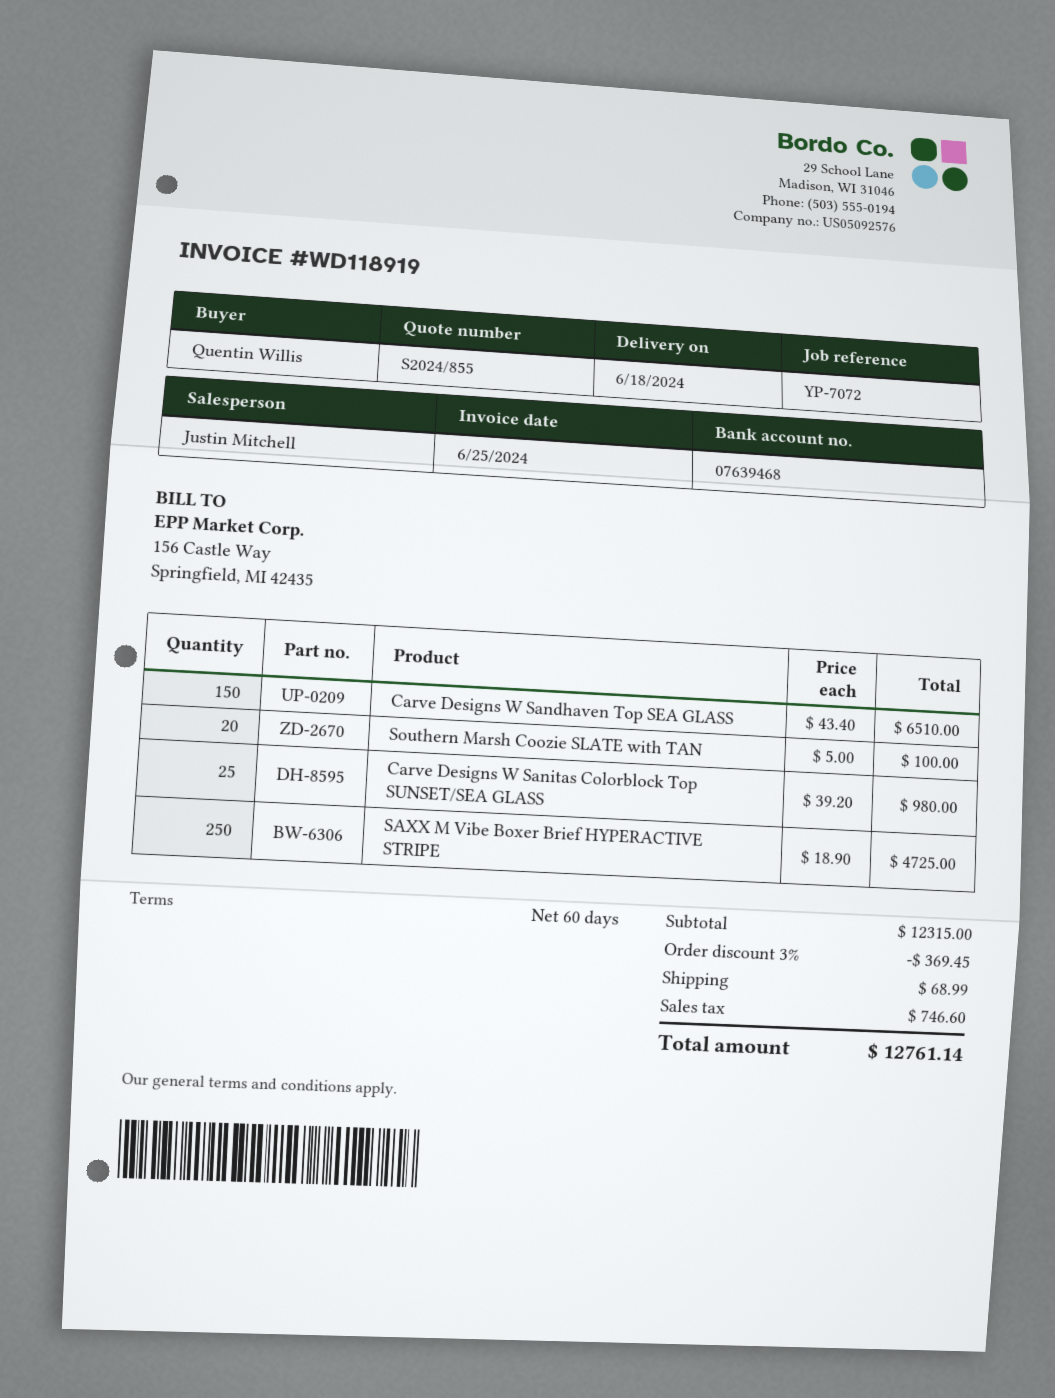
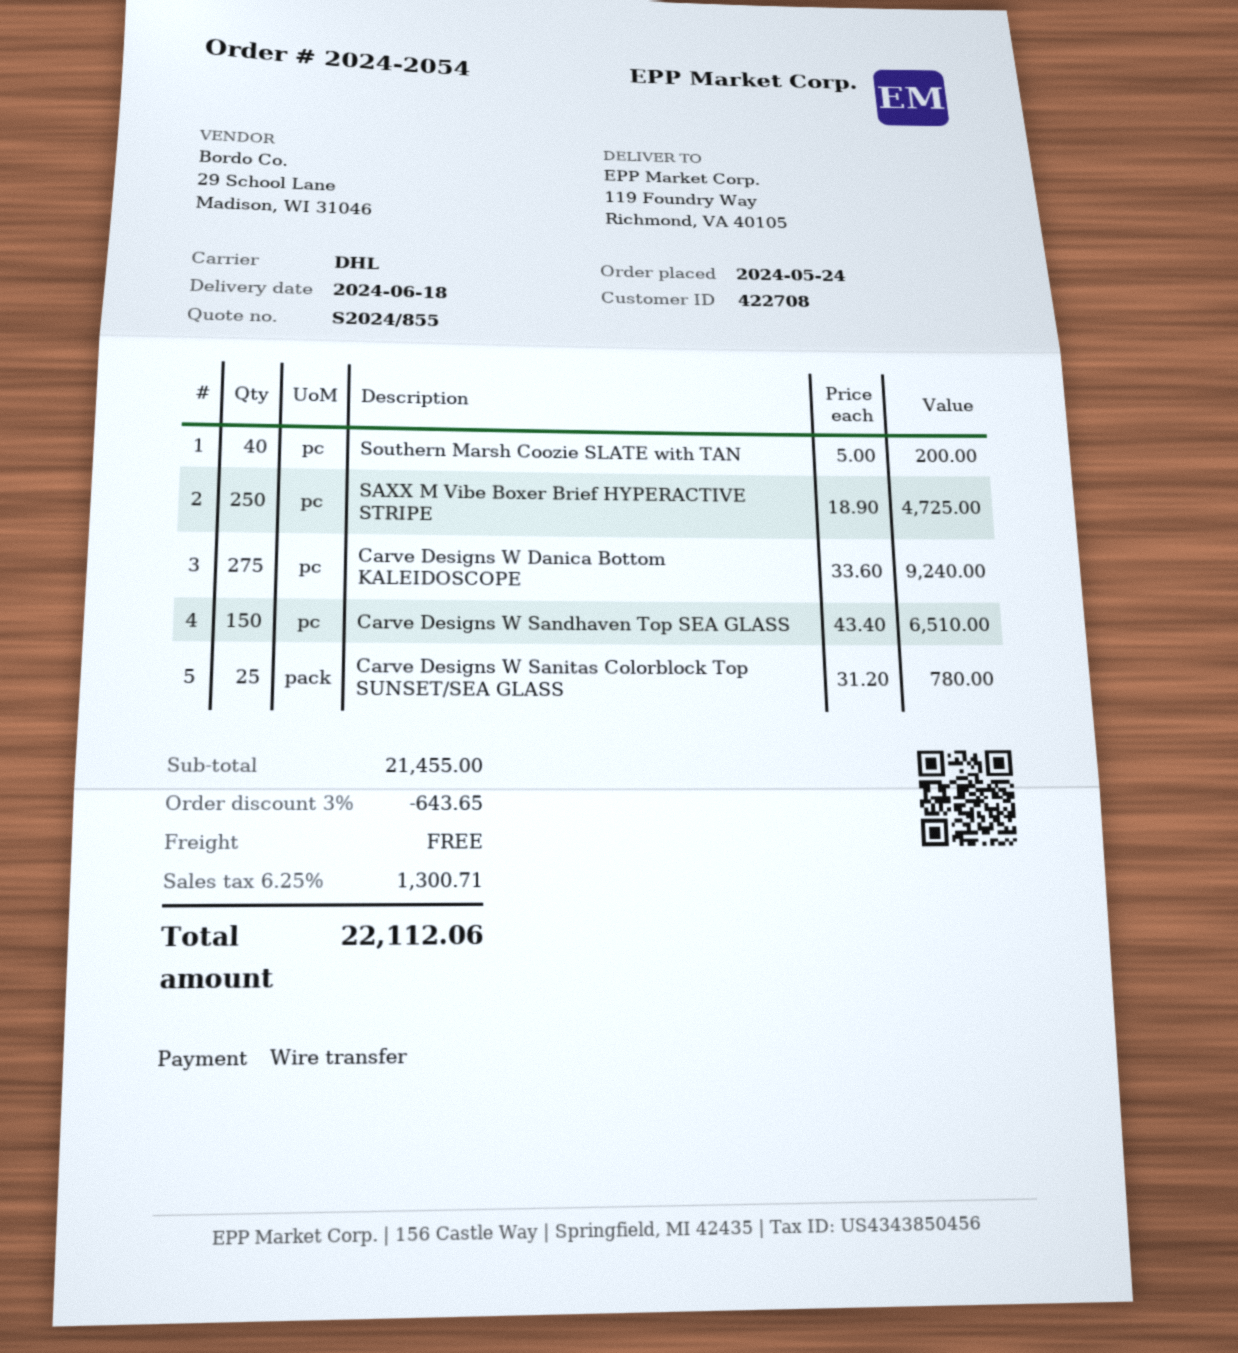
Southern Marsh Coozie SLATE with TAN: 20 x 5.00 = 100.00 -> 40 x 5.00 = 200.00
Carve Designs W Sanitas Colorblock Top SUNSET/SEA GLASS: 25 x 39.20 = 980.00 -> 25 x 31.20 = 780.00
Carve Designs W Danica Bottom KALEIDOSCOPE: none -> 275 x 33.60 = 9240.00
subtotal: 12315.00 -> 21455.00
discount: 3% = 369.45 -> 3% = 643.65
shipping: 68.99 -> 0.00
tax: 746.60 -> 1300.71
total: 12761.14 -> 22112.06

